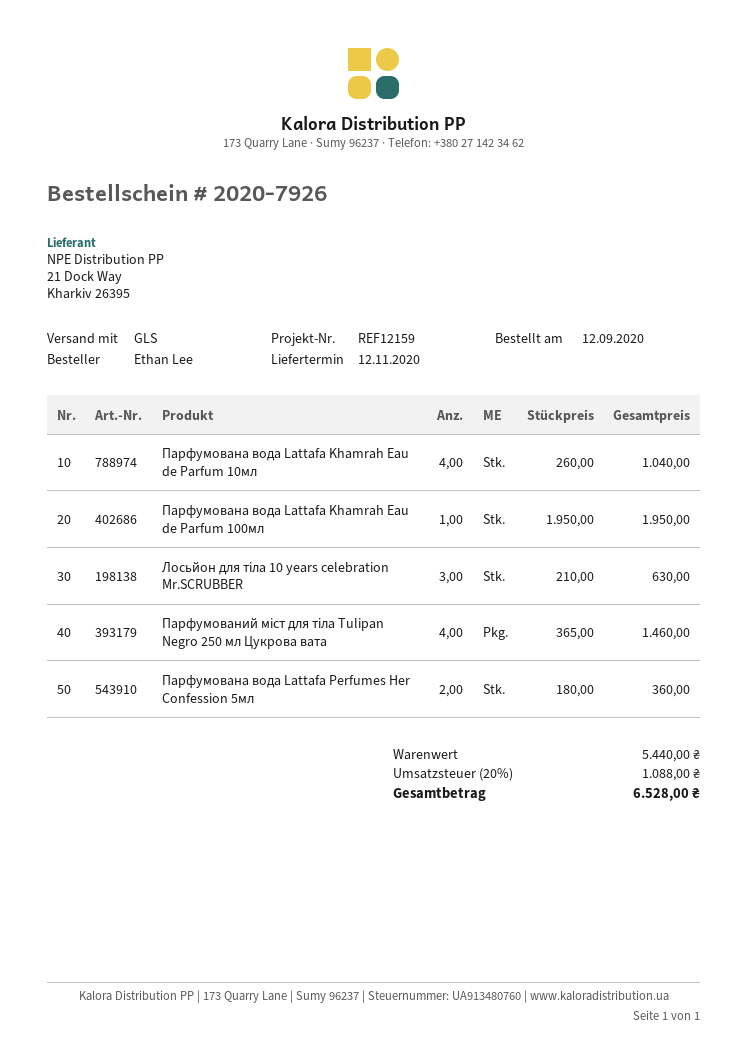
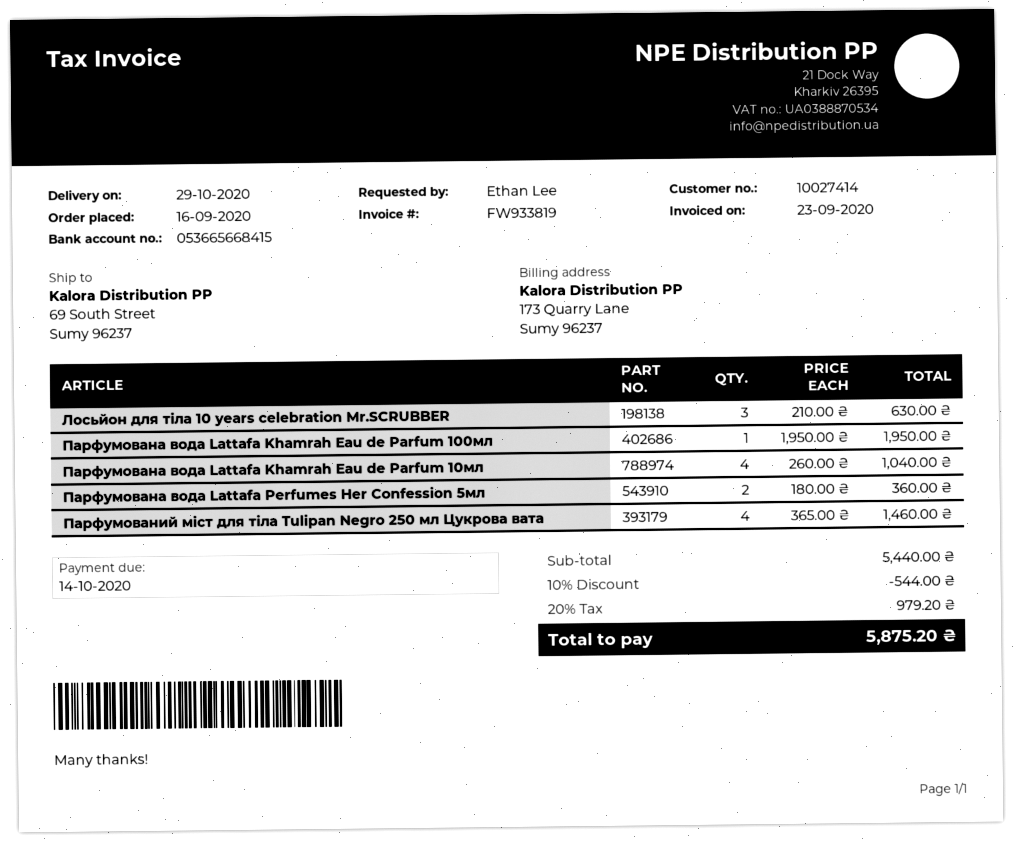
order date: 2020-09-12 -> 2020-09-16
delivery date: 2020-11-12 -> 2020-10-29
discount: none -> 10% = 544.00
tax: 20% = 1088.00 -> 20% = 979.20
total: 6528.00 -> 5875.20

